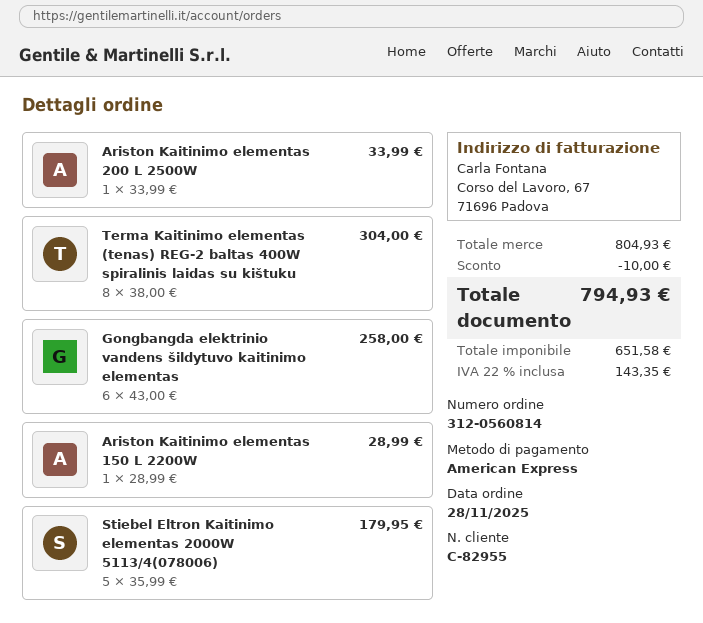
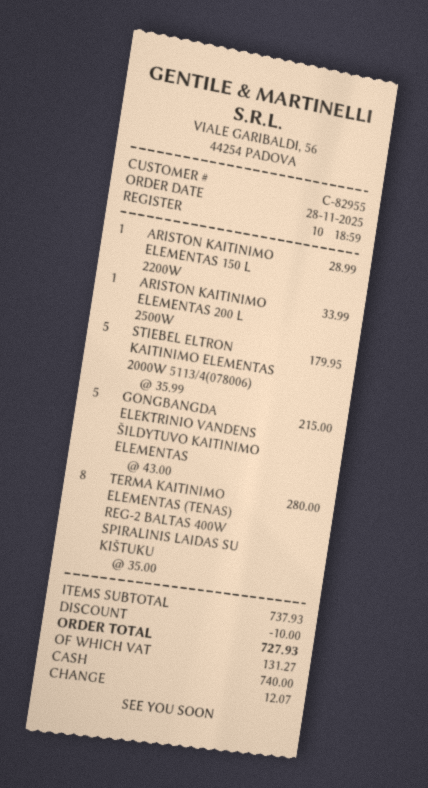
payment method: American Express -> cash
Terma Kaitinimo elementas (tenas) REG-2 baltas 400W spiralinis laidas su kištuku: 8 x 38.00 = 304.00 -> 8 x 35.00 = 280.00
Gongbangda elektrinio vandens šildytuvo kaitinimo elementas: 6 x 43.00 = 258.00 -> 5 x 43.00 = 215.00
subtotal: 804.93 -> 737.93
tax: 143.35 -> 131.27
total: 794.93 -> 727.93

